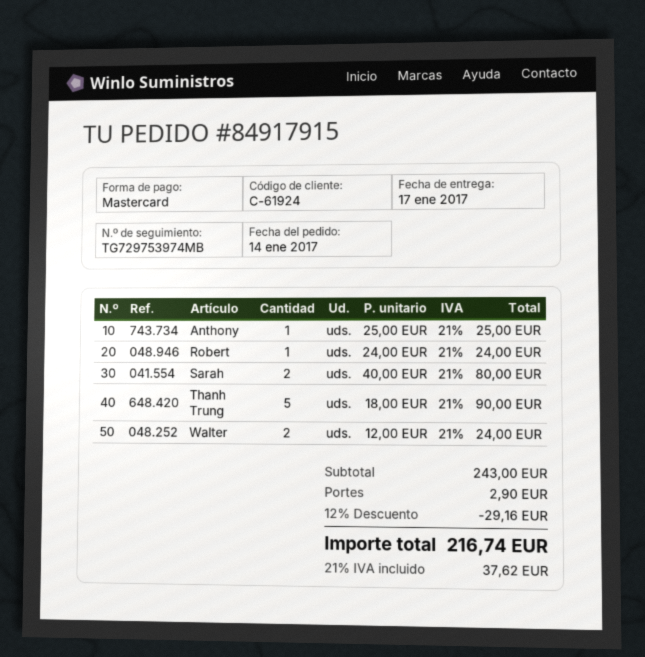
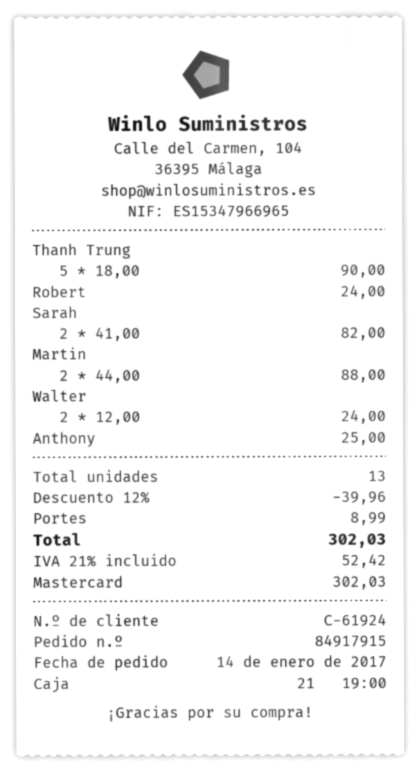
Sarah: 2 x 40.00 = 80.00 -> 2 x 41.00 = 82.00
Martin: none -> 2 x 44.00 = 88.00
discount: 12% = 29.16 -> 12% = 39.96
shipping: 2.90 -> 8.99
tax: 21% = 37.62 -> 21% = 52.42
total: 216.74 -> 302.03

